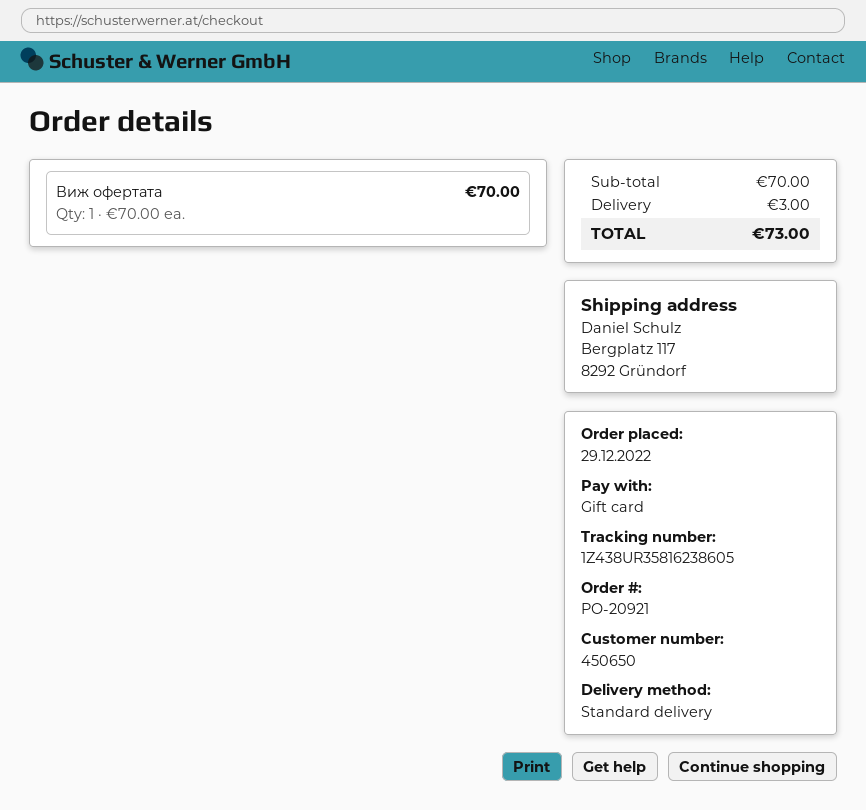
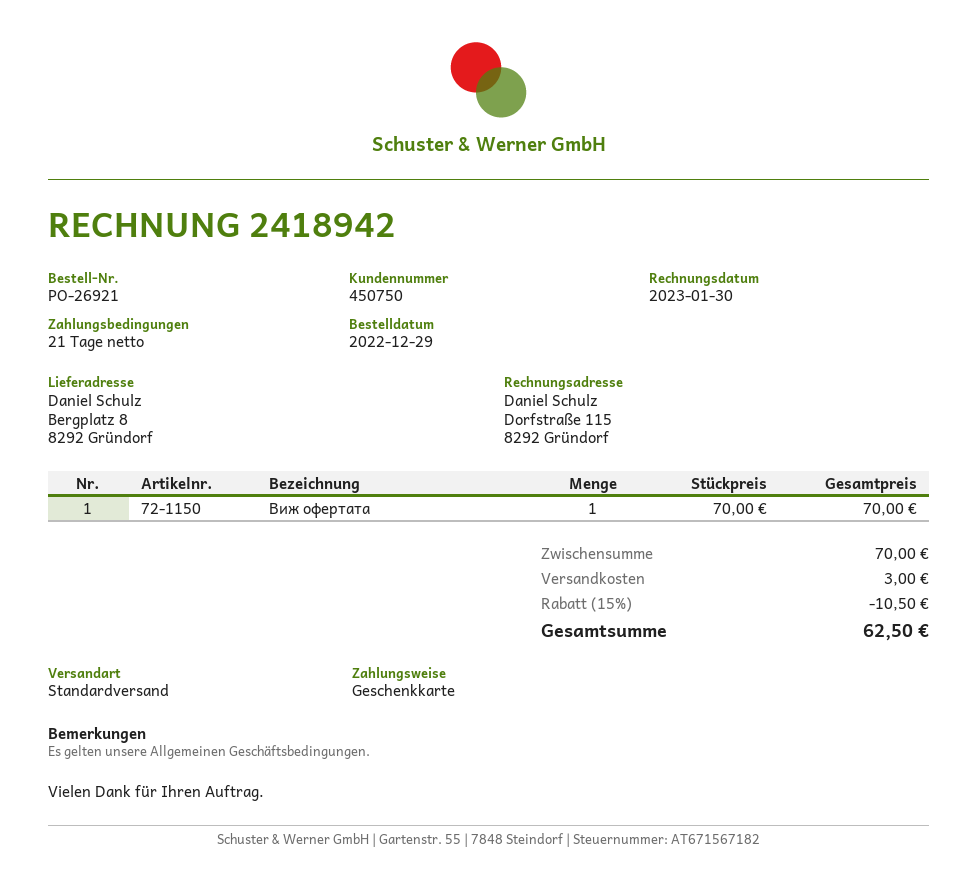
order number: PO-20921 -> PO-26921
customer number: 450650 -> 450750
ship to: Bergplatz 117, 8292 Gründorf -> Bergplatz 8, 8292 Gründorf
discount: none -> 15% = 10.50
total: 73.00 -> 62.50

